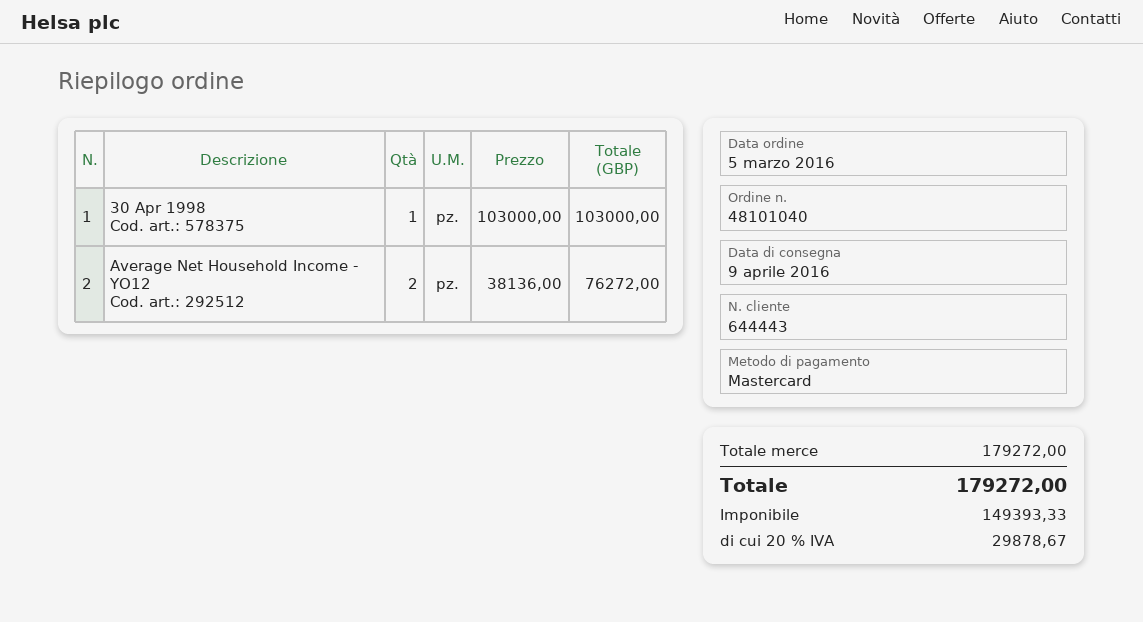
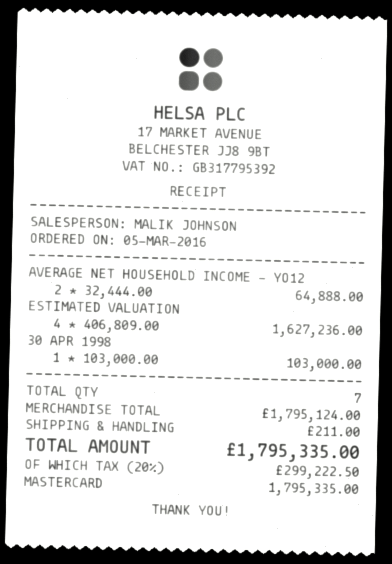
Average Net Household Income - YO12: 2 x 38136.00 = 76272.00 -> 2 x 32444.00 = 64888.00
ESTIMATED VALUATION: none -> 4 x 406809.00 = 1627236.00
subtotal: 179272.00 -> 1795124.00
shipping: none -> 211.00
tax: 20% = 29878.67 -> 20% = 299222.50
total: 179272.00 -> 1795335.00

